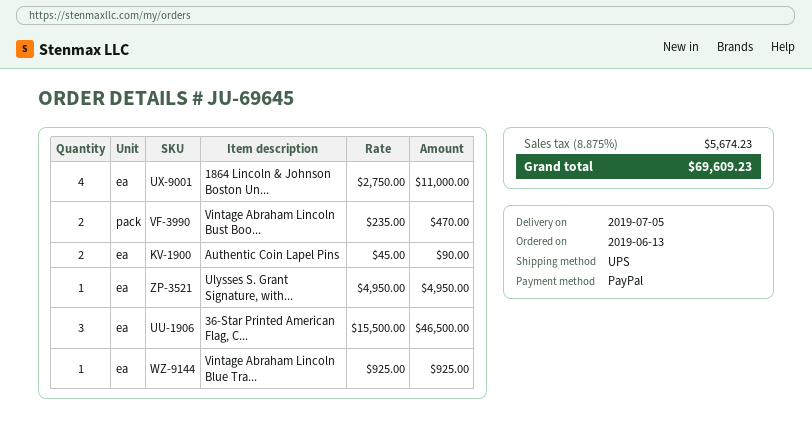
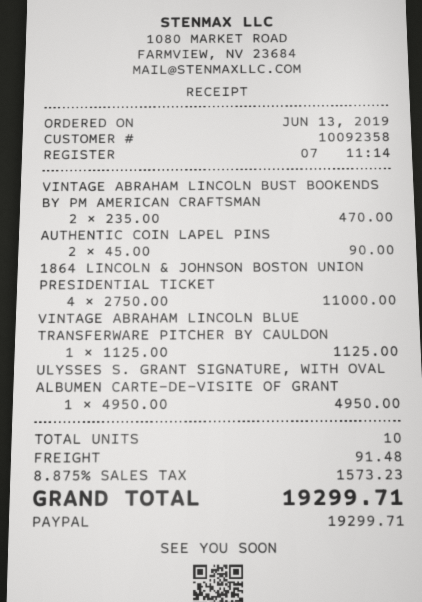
36-Star Printed American Flag, C...: 3 x 15500.00 = 46500.00 -> none
Vintage Abraham Lincoln Blue Tra...: 1 x 925.00 = 925.00 -> 1 x 1125.00 = 1125.00
shipping: none -> 91.48
tax: 8.875% = 5674.23 -> 8.875% = 1573.23
total: 69609.23 -> 19299.71

